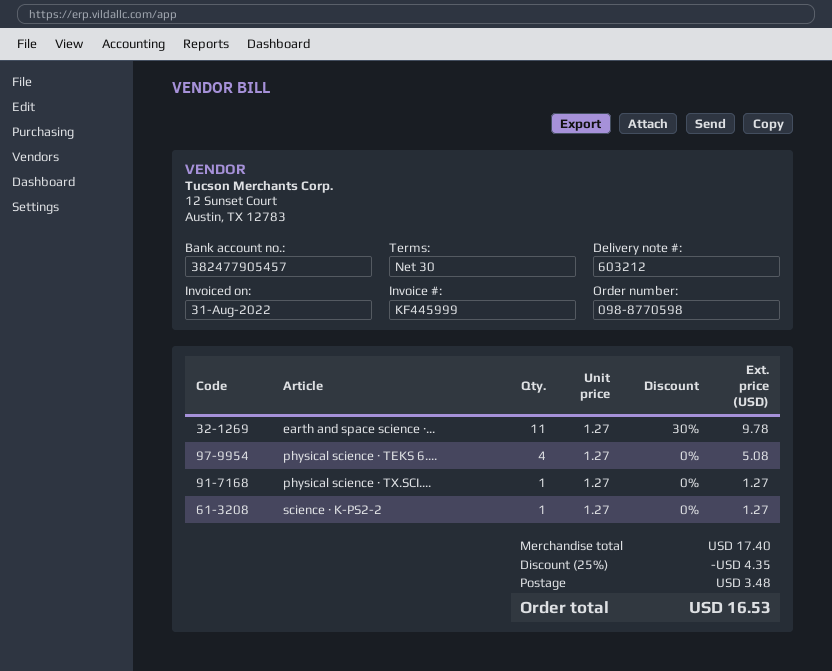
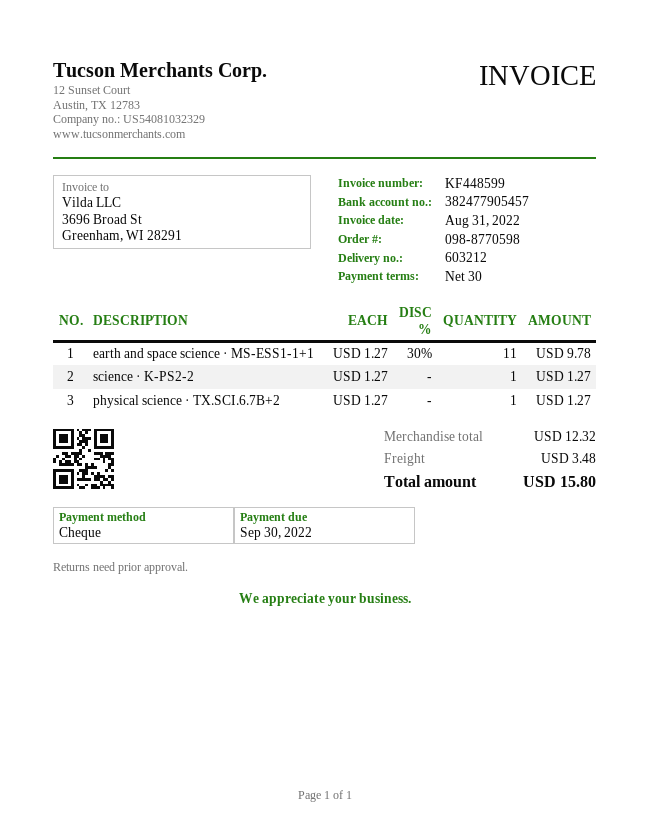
invoice number: KF445999 -> KF448599
physical science · TEKS 6....: 4 x 1.27 = 5.08 -> none
subtotal: 17.40 -> 12.32
discount: 25% = 4.35 -> none
total: 16.53 -> 15.80

